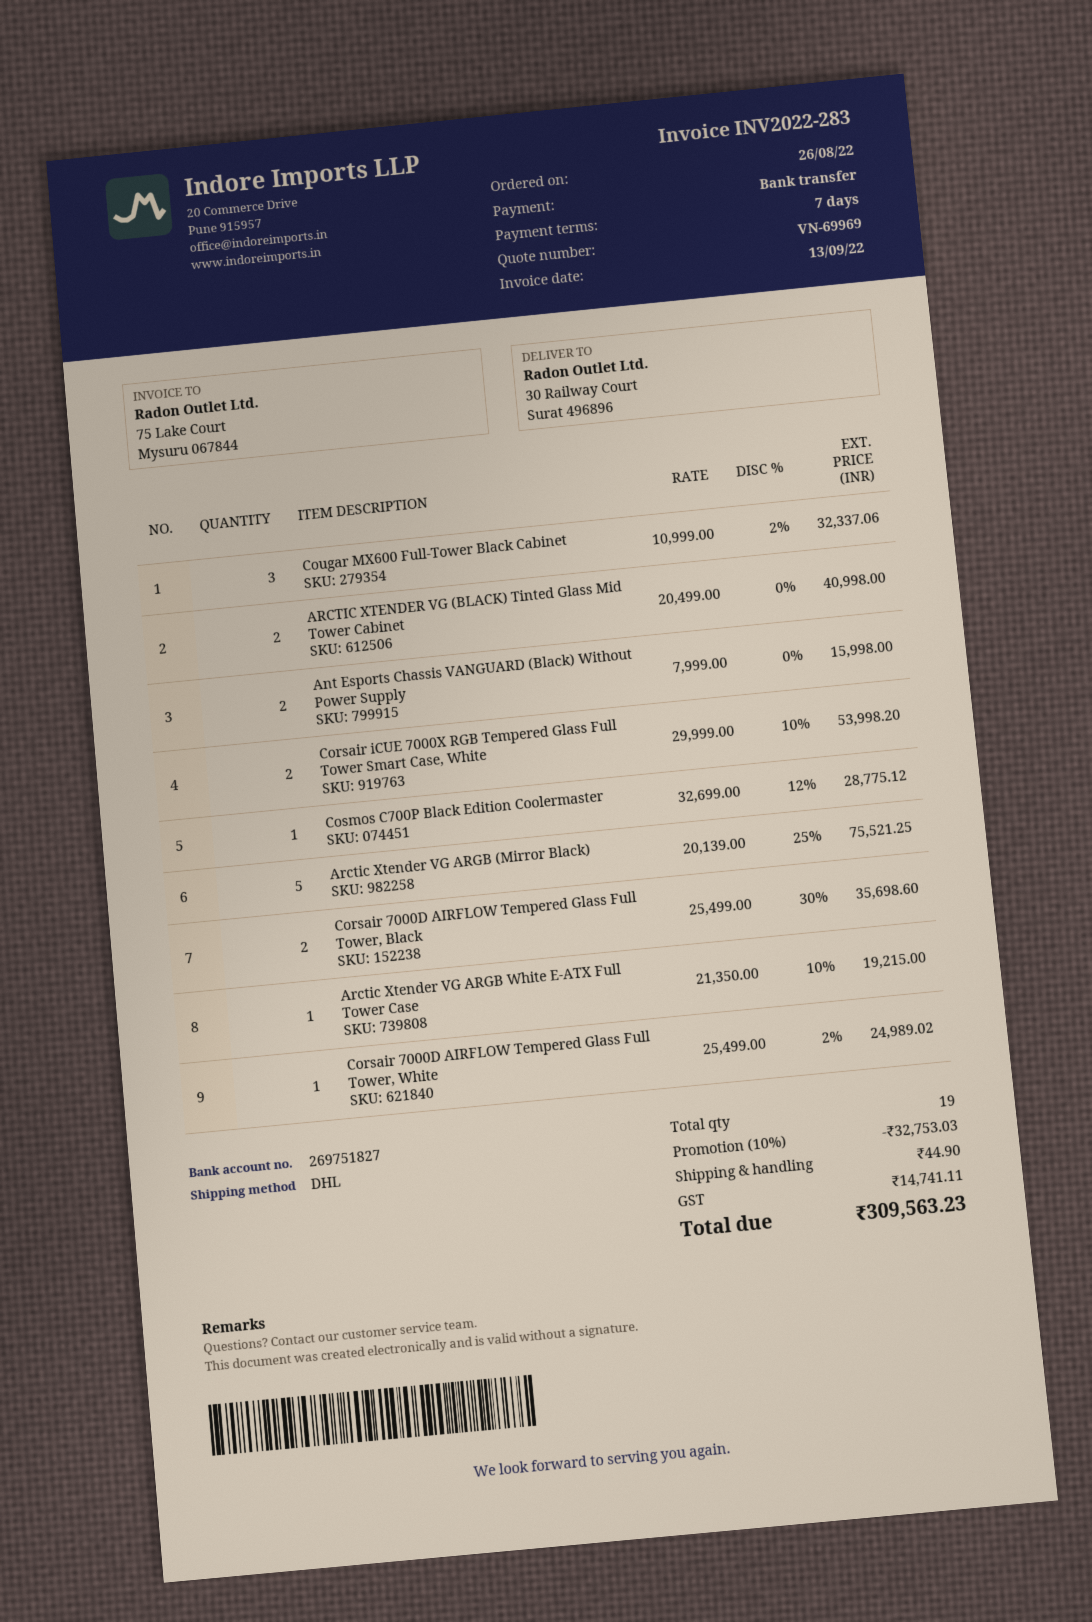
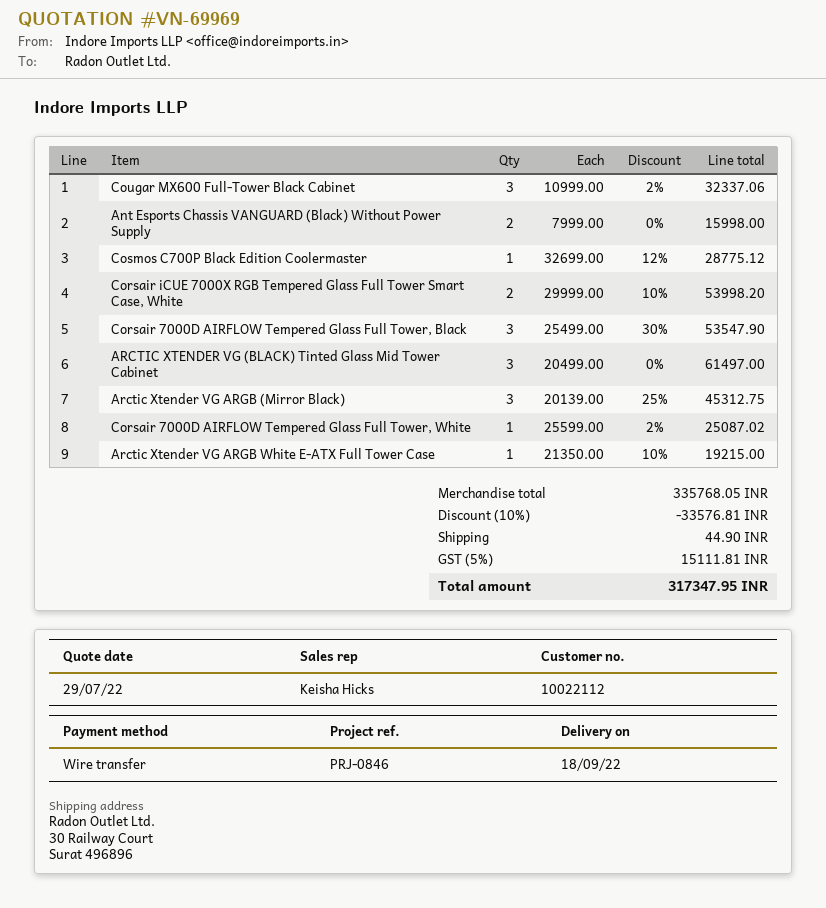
ARCTIC XTENDER VG (BLACK) Tinted Glass Mid Tower Cabinet: 2 x 20499.00 = 40998.00 -> 3 x 20499.00 = 61497.00
Arctic Xtender VG ARGB (Mirror Black): 5 x 20139.00 - 25% = 75521.25 -> 3 x 20139.00 - 25% = 45312.75
Corsair 7000D AIRFLOW Tempered Glass Full Tower, Black: 2 x 25499.00 - 30% = 35698.60 -> 3 x 25499.00 - 30% = 53547.90
Corsair 7000D AIRFLOW Tempered Glass Full Tower, White: 1 x 25499.00 - 2% = 24989.02 -> 1 x 25599.00 - 2% = 25087.02
discount: 10% = 32753.03 -> 10% = 33576.81
tax: 14741.11 -> 15111.81
total: 309563.23 -> 317347.95

